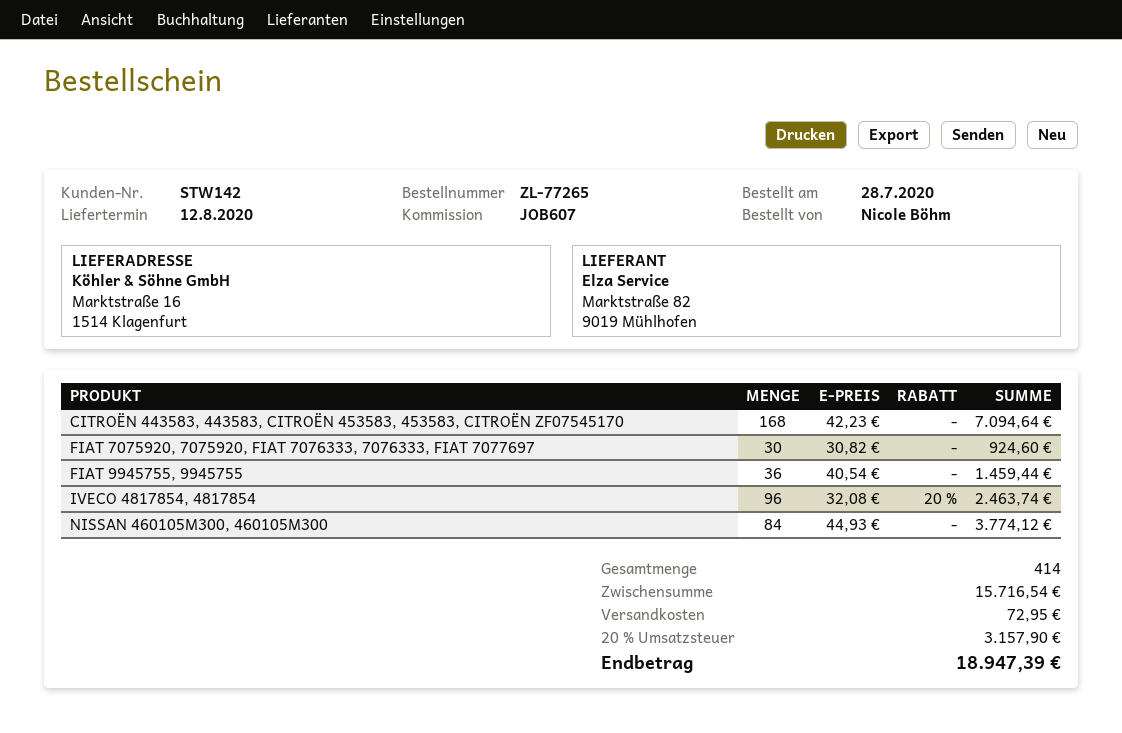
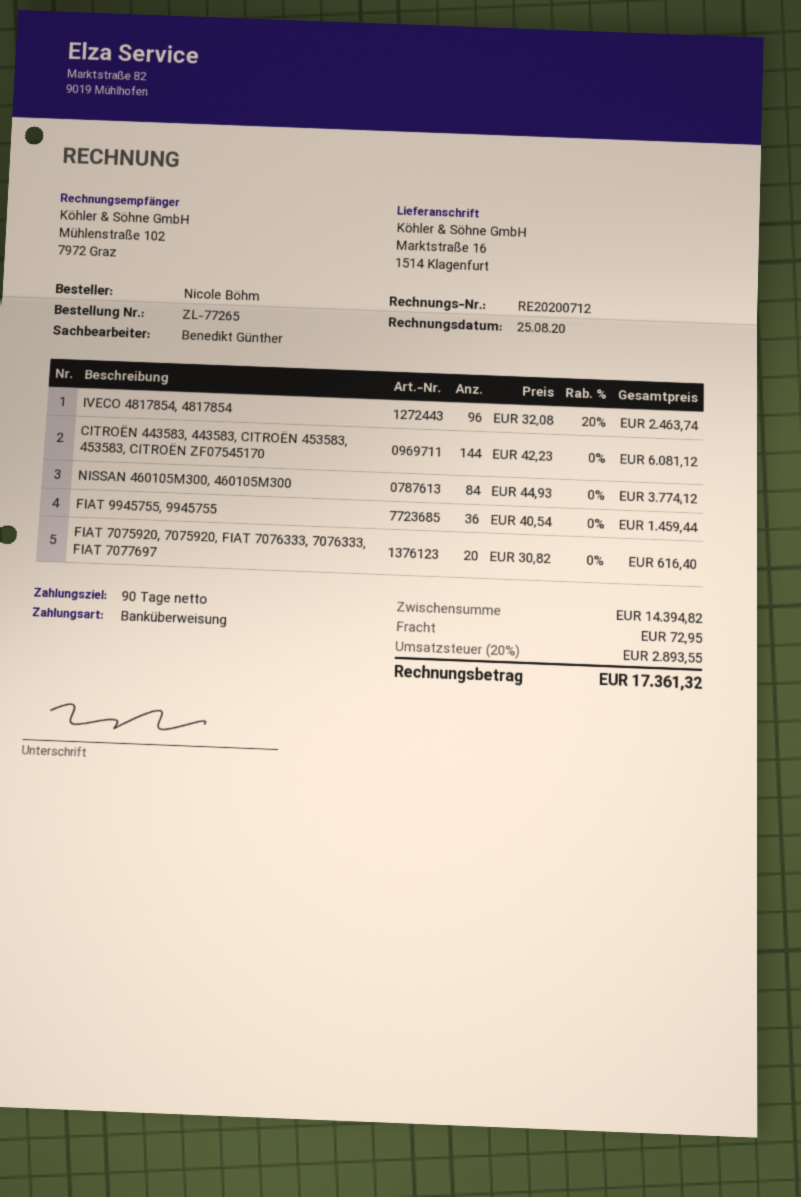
CITROËN 443583, 443583, CITROËN 453583, 453583, CITROËN ZF07545170: 168 x 42.23 = 7094.64 -> 144 x 42.23 = 6081.12
FIAT 7075920, 7075920, FIAT 7076333, 7076333, FIAT 7077697: 30 x 30.82 = 924.60 -> 20 x 30.82 = 616.40
subtotal: 15716.54 -> 14394.82
tax: 20% = 3157.90 -> 20% = 2893.55
total: 18947.39 -> 17361.32

